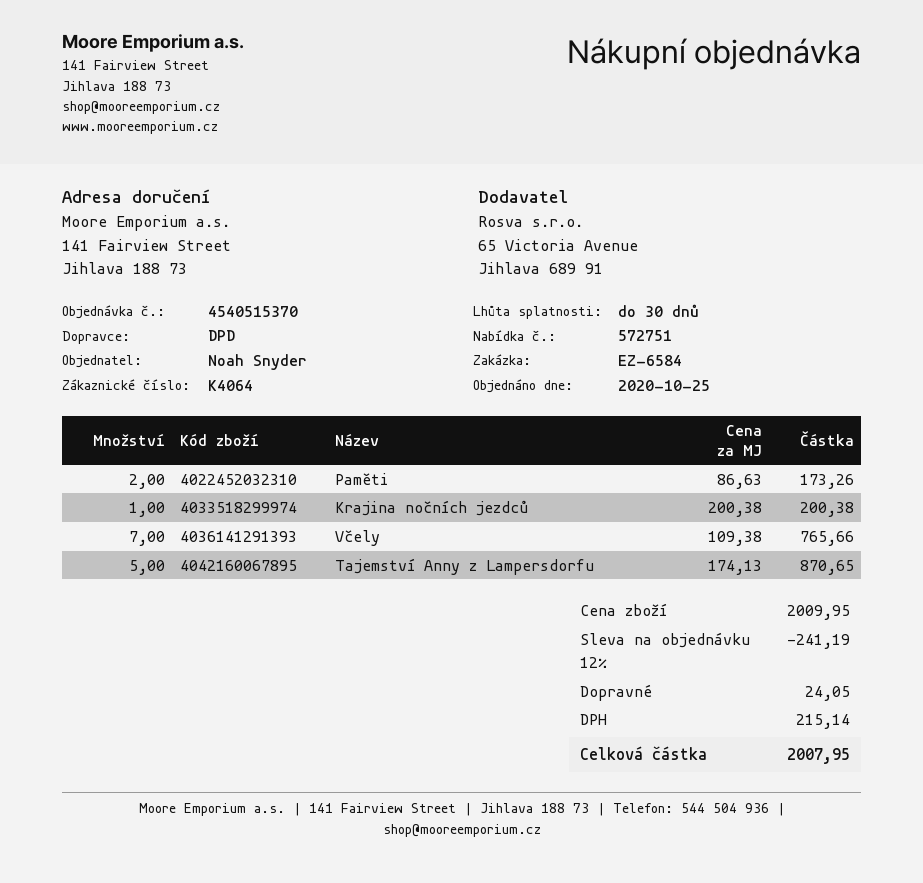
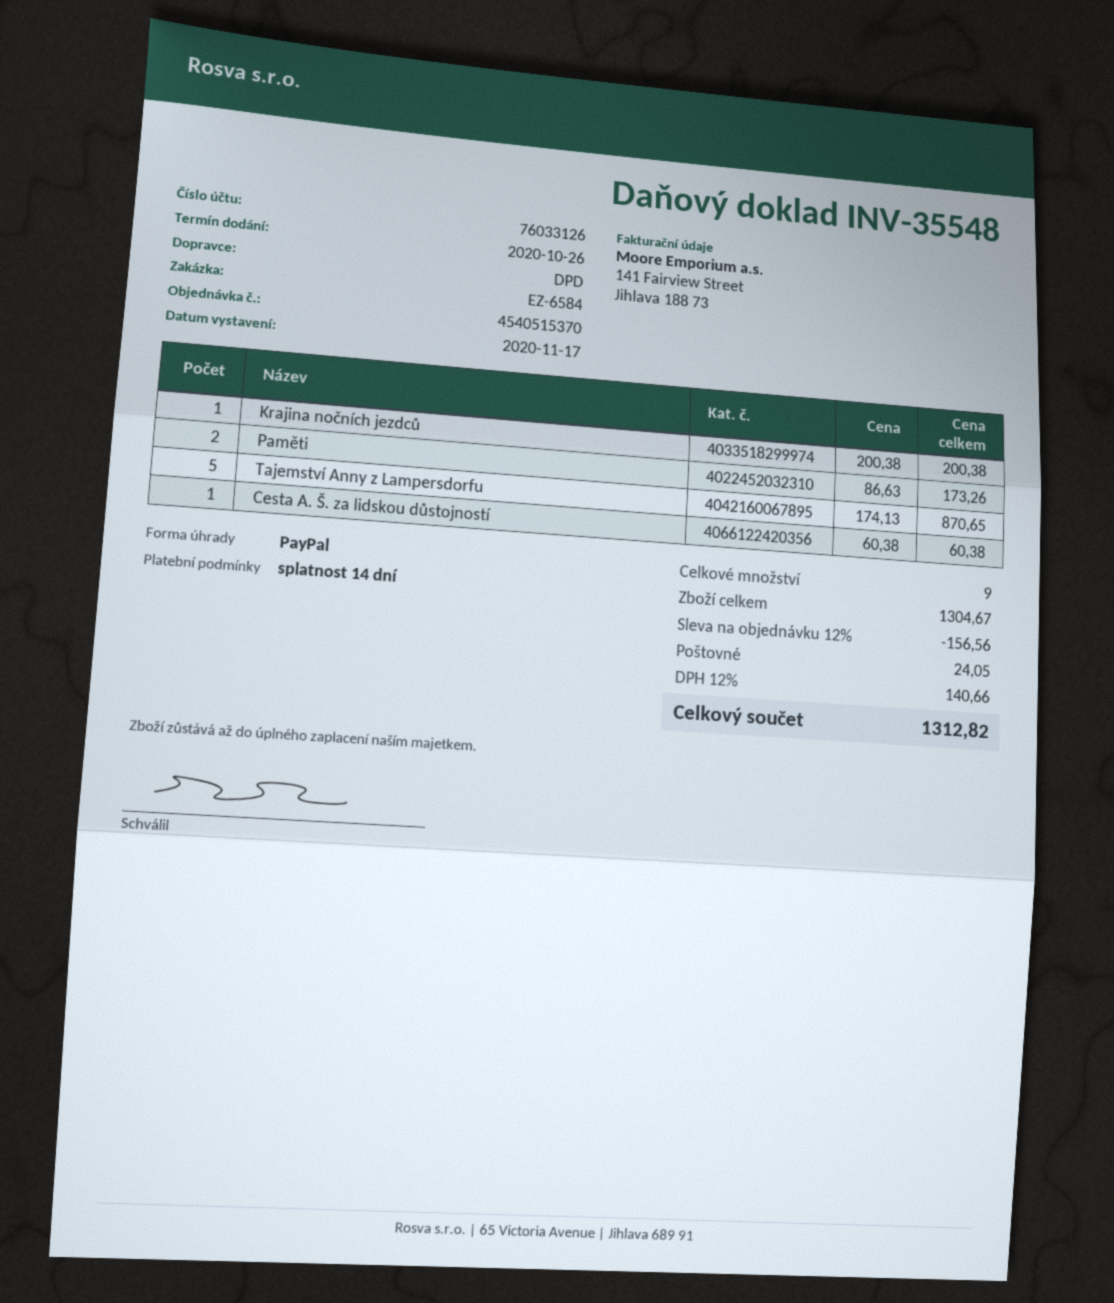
payment terms: 30 days -> 14 days
Včely: 7 x 109.38 = 765.66 -> none
Cesta A. Š. za lidskou důstojností: none -> 1 x 60.38 = 60.38
subtotal: 2009.95 -> 1304.67
discount: 12% = 241.19 -> 12% = 156.56
tax: 215.14 -> 140.66
total: 2007.95 -> 1312.82

